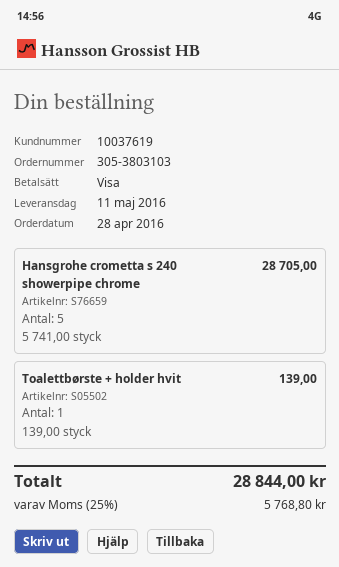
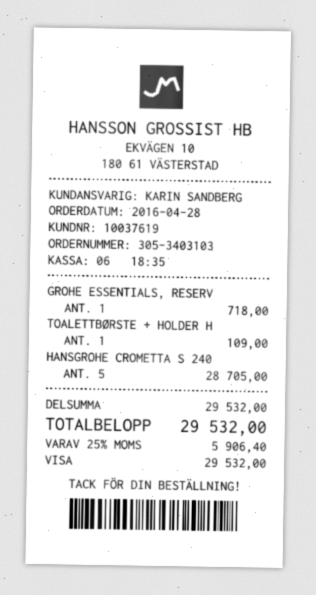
order number: 305-3803103 -> 305-3403103
Toalettbørste + holder hvit: 1 for 139.00 -> 1 for 109.00
GROHE ESSENTIALS, RESERV: none -> 1 for 718.00
tax: 25% = 5768.80 -> 25% = 5906.40
total: 28844.00 -> 29532.00

